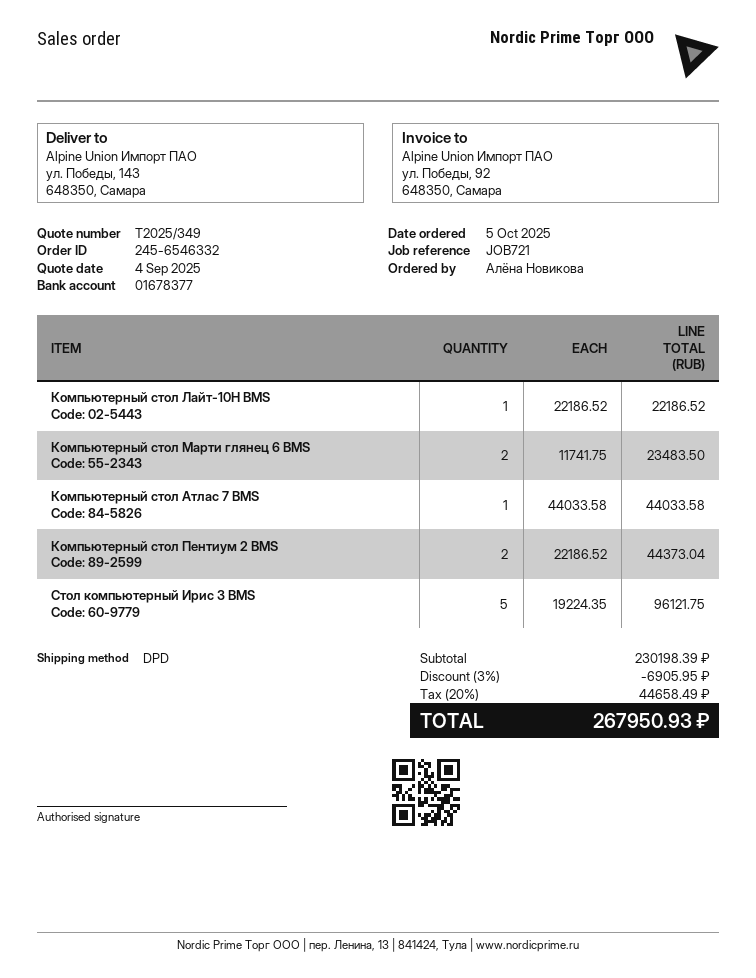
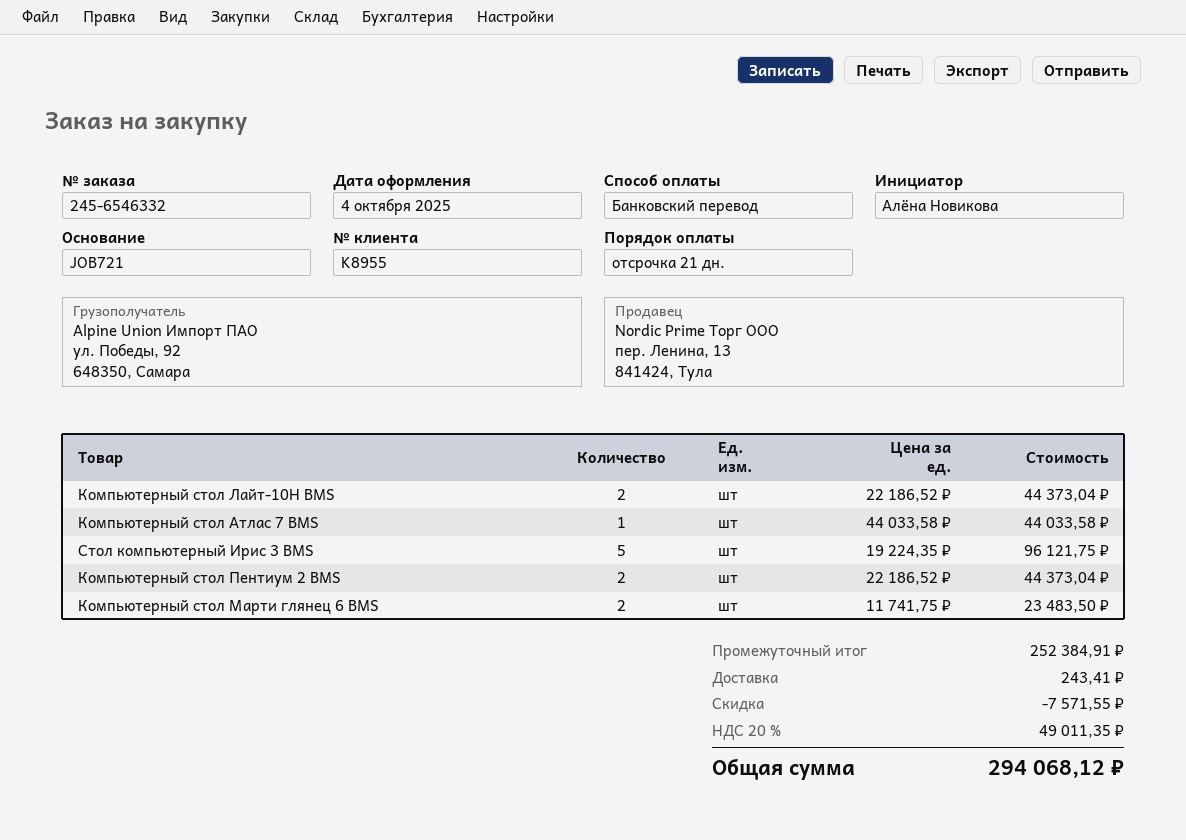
order date: 2025-10-05 -> 2025-10-04
ship to: ул. Победы, 143, 648350, Самара -> ул. Победы, 92, 648350, Самара
Компьютерный стол Лайт-10Н BMS: 1 x 22186.52 = 22186.52 -> 2 x 22186.52 = 44373.04
subtotal: 230198.39 -> 252384.91
discount: 6905.95 -> 7571.55
shipping: none -> 243.41
tax: 20% = 44658.49 -> 20% = 49011.35
total: 267950.93 -> 294068.12

